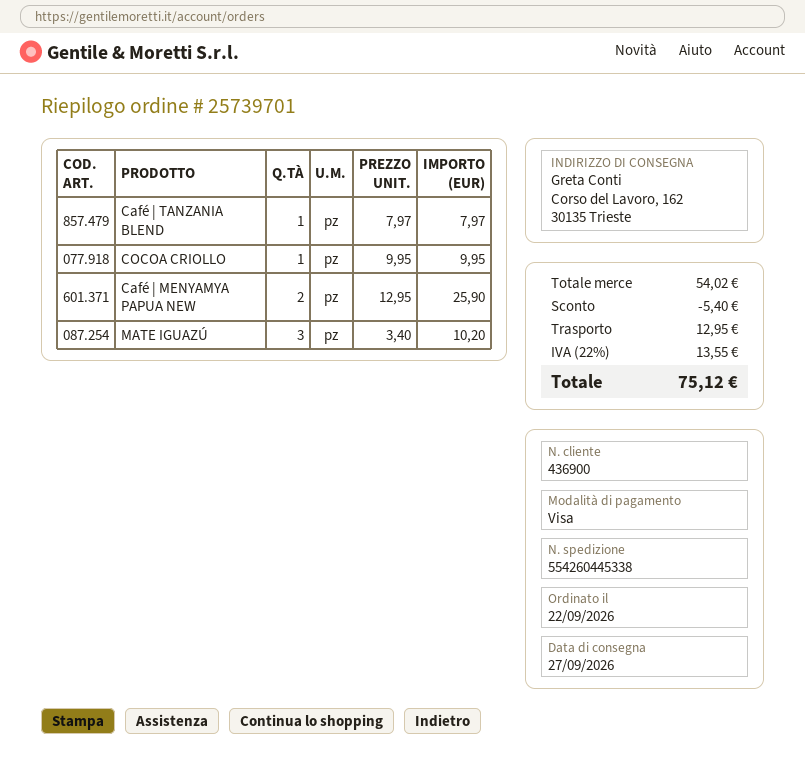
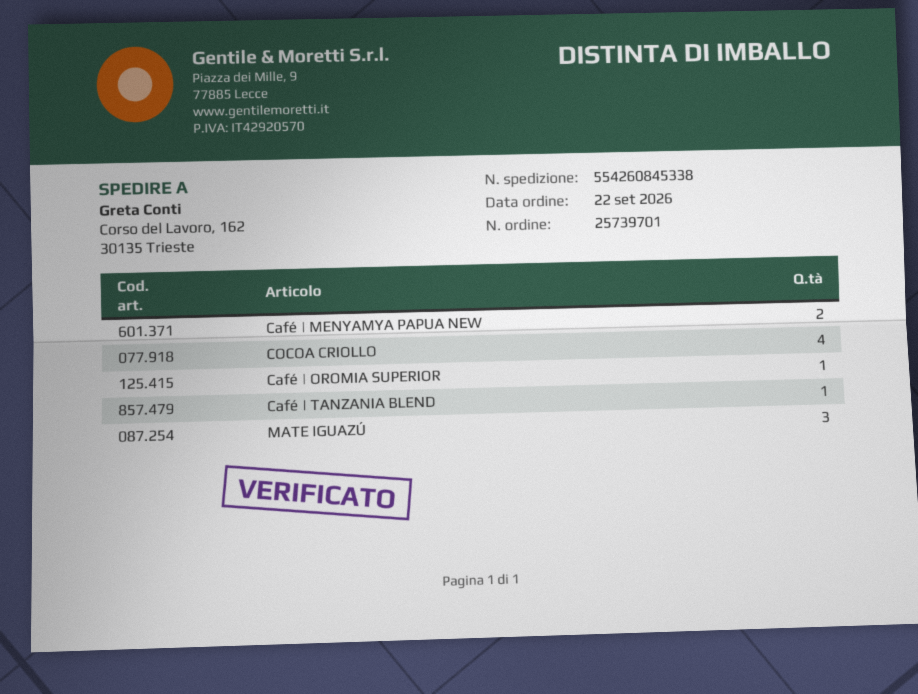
tracking number: 554260445338 -> 554260845338
COCOA CRIOLLO: 1 -> 4
Café | OROMIA SUPERIOR: none -> 1

